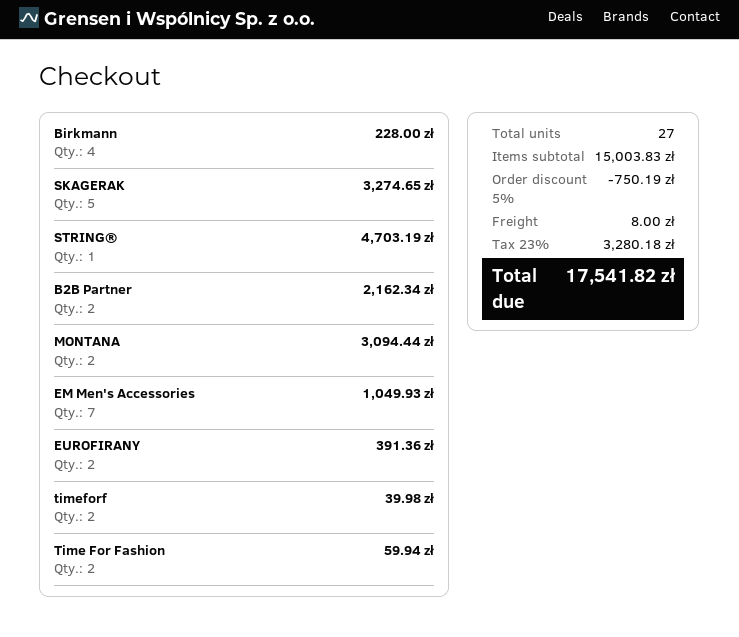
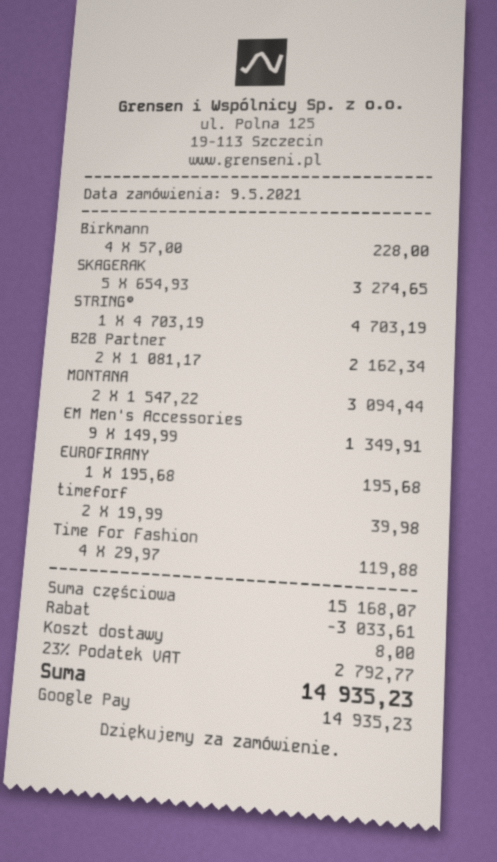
EM Men's Accessories: 7 for 1049.93 -> 9 for 1349.91
EUROFIRANY: 2 for 391.36 -> 1 for 195.68
Time For Fashion: 2 for 59.94 -> 4 for 119.88
subtotal: 15003.83 -> 15168.07
discount: 750.19 -> 3033.61
tax: 23% = 3280.18 -> 23% = 2792.77
total: 17541.82 -> 14935.23

